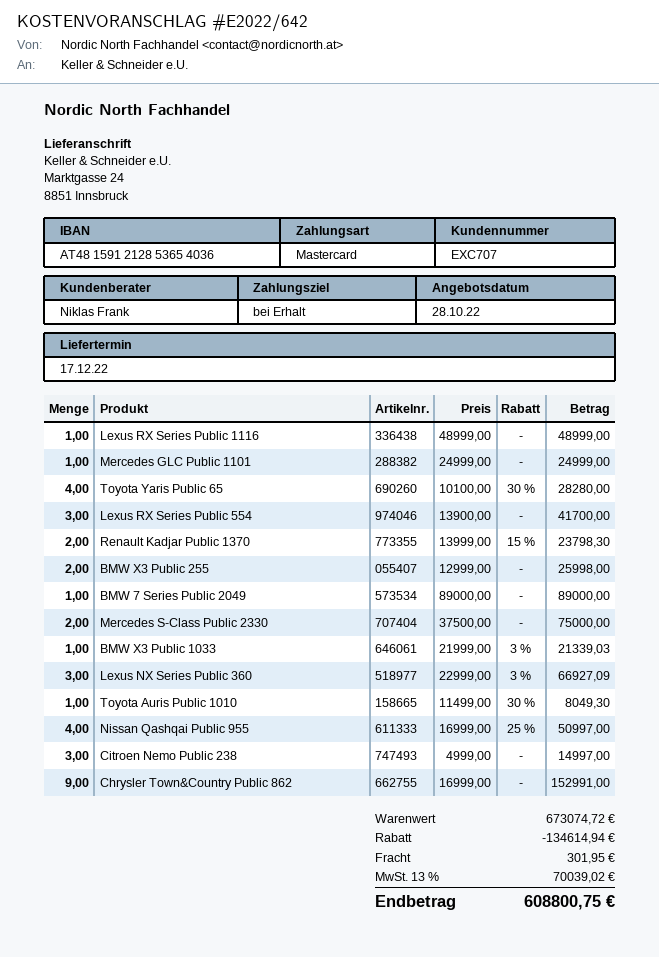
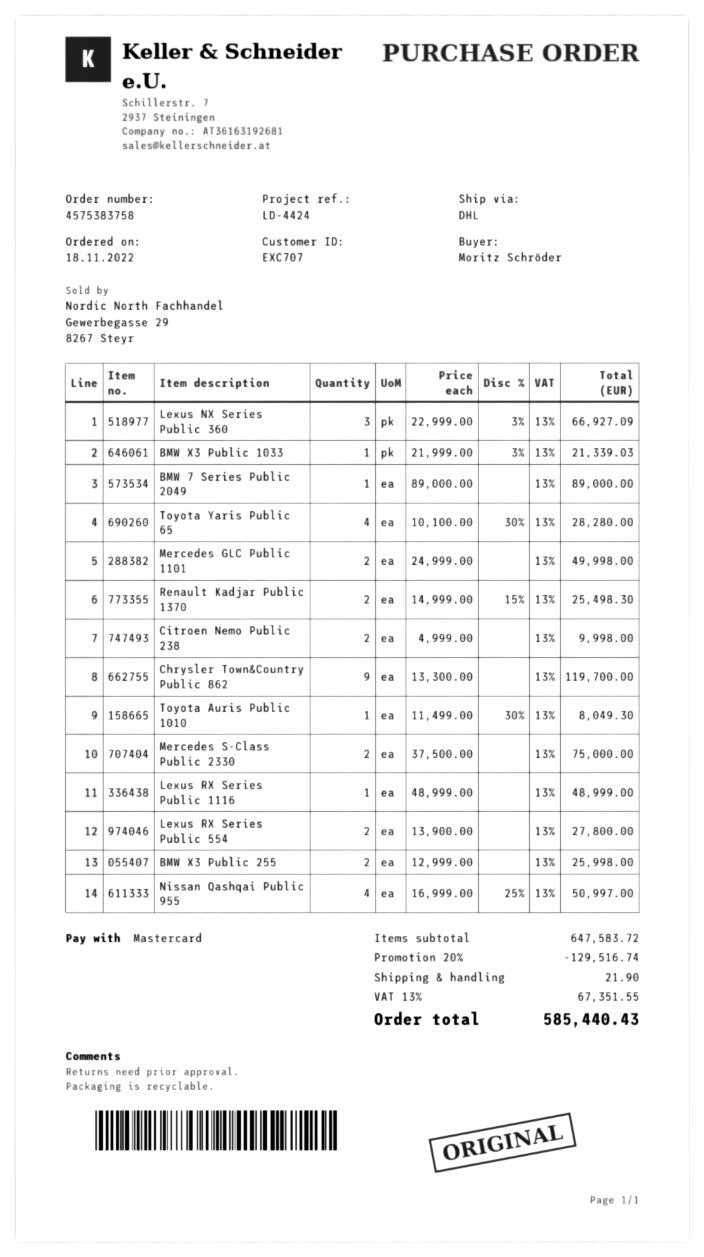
Mercedes GLC Public 1101: 1 x 24999.00 = 24999.00 -> 2 x 24999.00 = 49998.00
Lexus RX Series Public 554: 3 x 13900.00 = 41700.00 -> 2 x 13900.00 = 27800.00
Renault Kadjar Public 1370: 2 x 13999.00 - 15% = 23798.30 -> 2 x 14999.00 - 15% = 25498.30
Citroen Nemo Public 238: 3 x 4999.00 = 14997.00 -> 2 x 4999.00 = 9998.00
Chrysler Town&Country Public 862: 9 x 16999.00 = 152991.00 -> 9 x 13300.00 = 119700.00
subtotal: 673074.72 -> 647583.72
discount: 134614.94 -> 129516.74
shipping: 301.95 -> 21.90
tax: 13% = 70039.02 -> 13% = 67351.55
total: 608800.75 -> 585440.43

